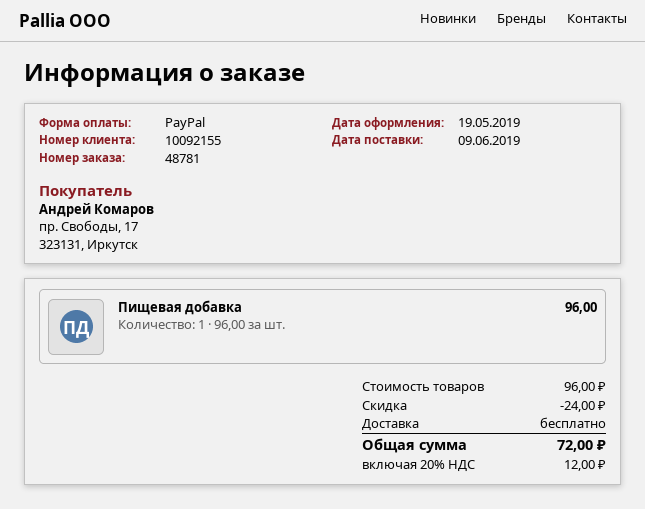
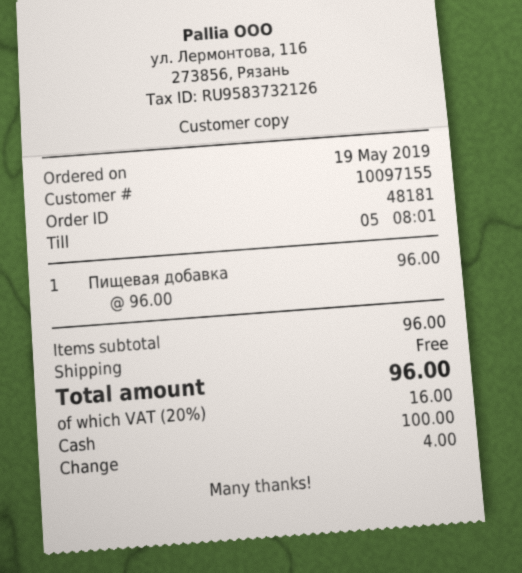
order number: 48781 -> 48181
customer number: 10092155 -> 10097155
payment method: PayPal -> cash
discount: 24.00 -> none
tax: 20% = 12.00 -> 20% = 16.00
total: 72.00 -> 96.00

